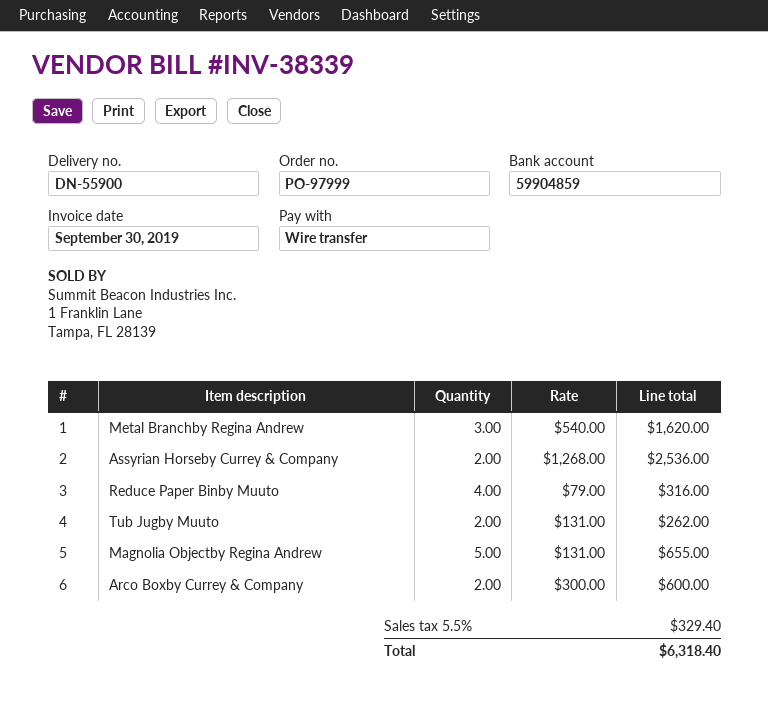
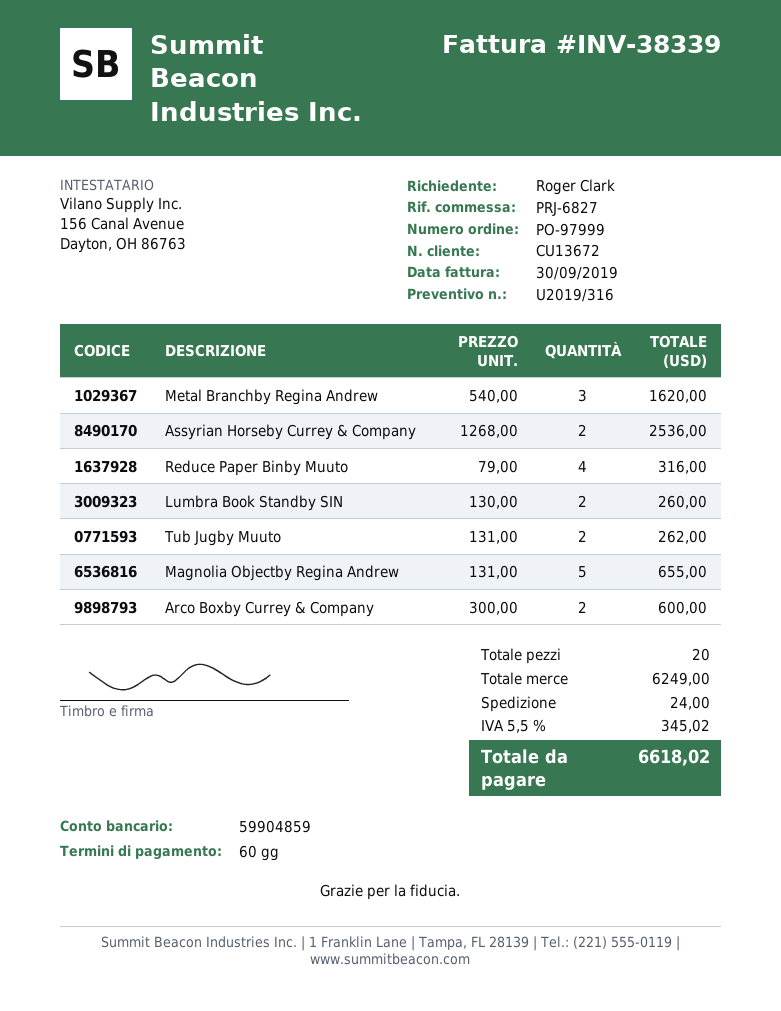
Lumbra Book Standby SIN: none -> 2 x 130.00 = 260.00
shipping: none -> 24.00
tax: 5.5% = 329.40 -> 5.5% = 345.02
total: 6318.40 -> 6618.02

